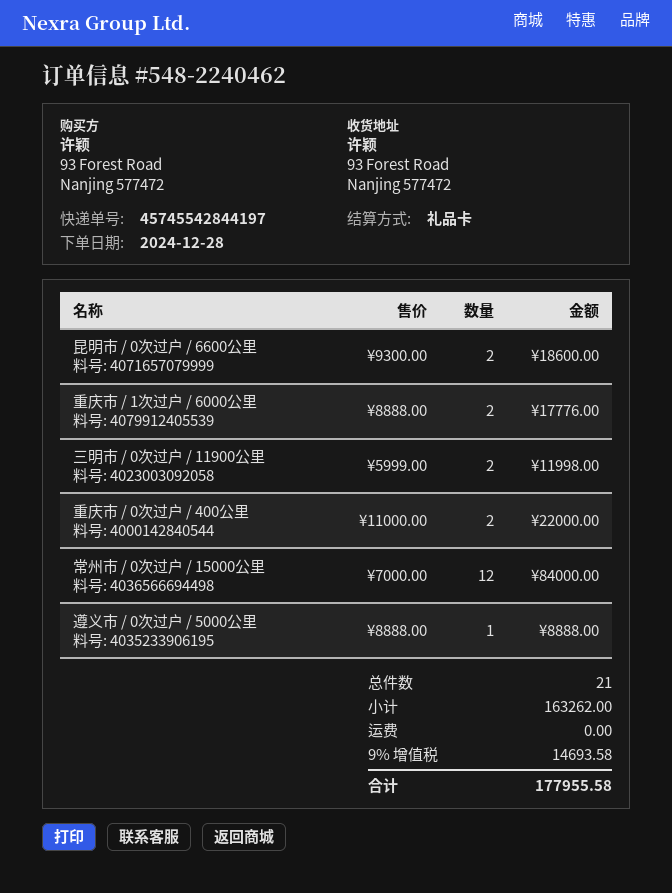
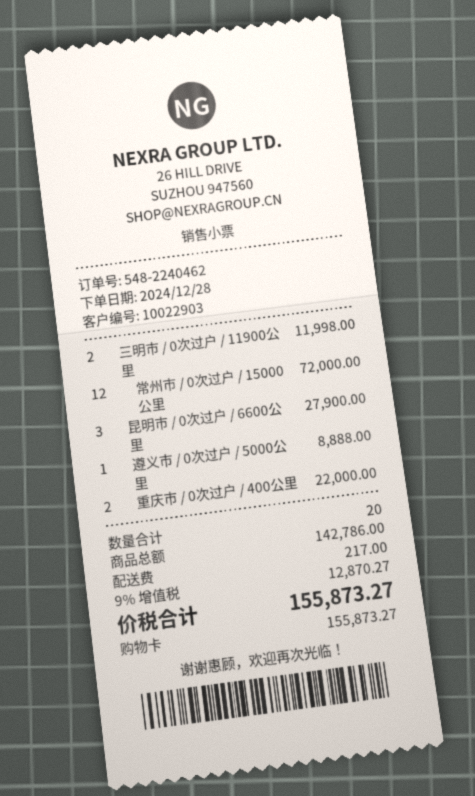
昆明市 / 0次过户 / 6600公里: 2 for 18600.00 -> 3 for 27900.00
重庆市 / 1次过户 / 6000公里: 2 for 17776.00 -> none
常州市 / 0次过户 / 15000公里: 12 for 84000.00 -> 12 for 72000.00
total quantity: 21 -> 20
subtotal: 163262.00 -> 142786.00
shipping: 0.00 -> 217.00
tax: 9% = 14693.58 -> 9% = 12870.27
total: 177955.58 -> 155873.27

